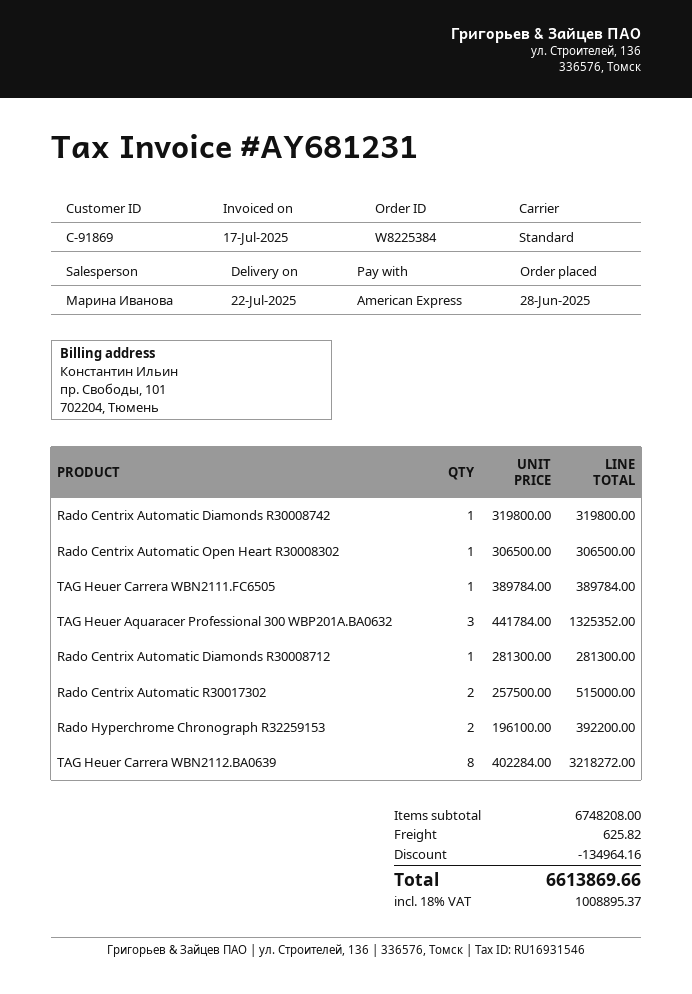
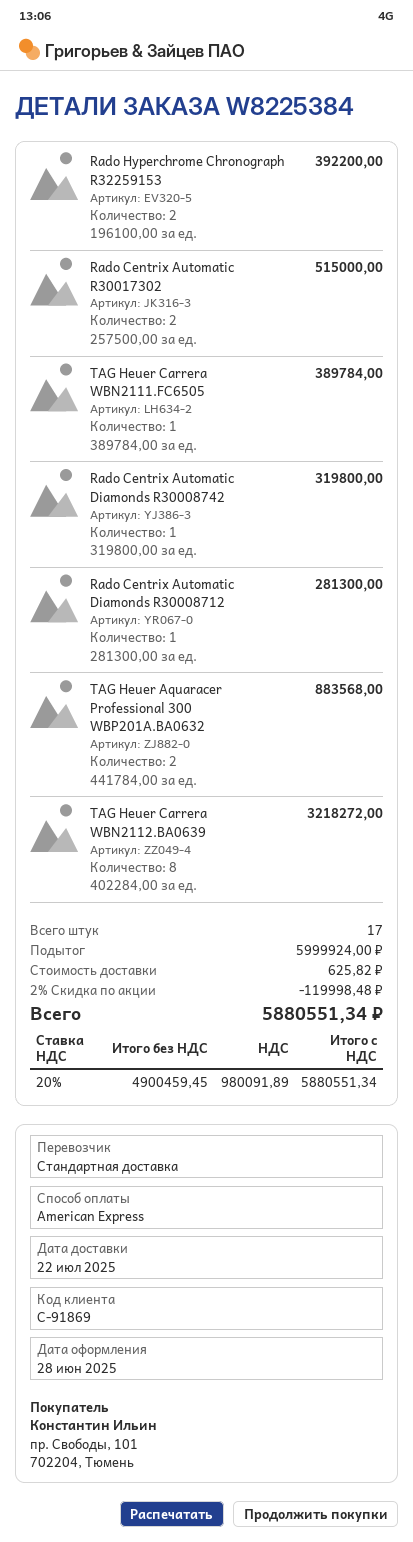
Rado Centrix Automatic Open Heart R30008302: 1 x 306500.00 = 306500.00 -> none
TAG Heuer Aquaracer Professional 300 WBP201A.BA0632: 3 x 441784.00 = 1325352.00 -> 2 x 441784.00 = 883568.00
subtotal: 6748208.00 -> 5999924.00
discount: 134964.16 -> 119998.48
tax: 18% = 1008895.37 -> 20% = 980091.89
total: 6613869.66 -> 5880551.34

